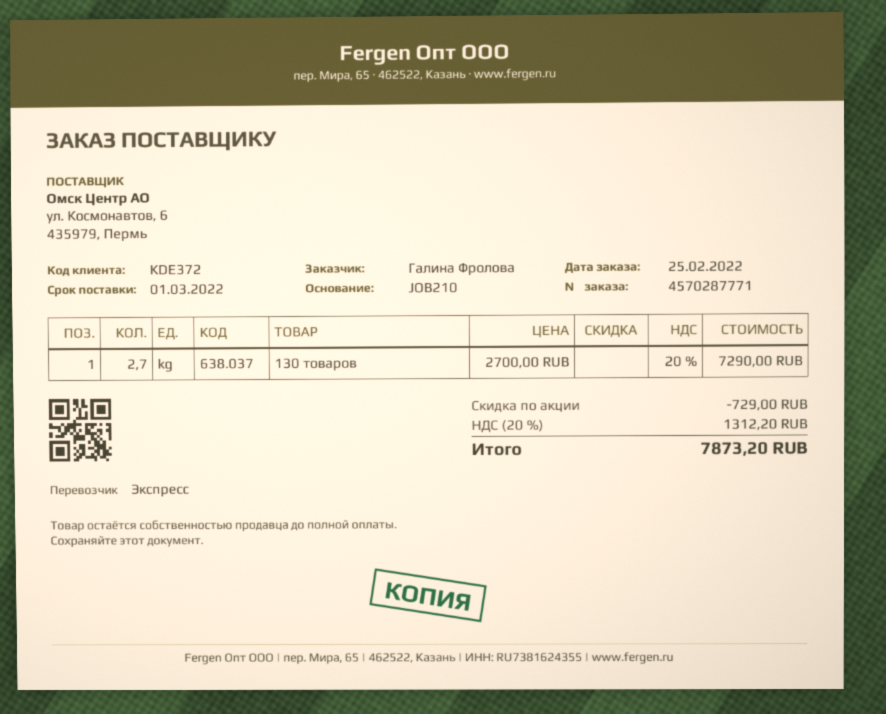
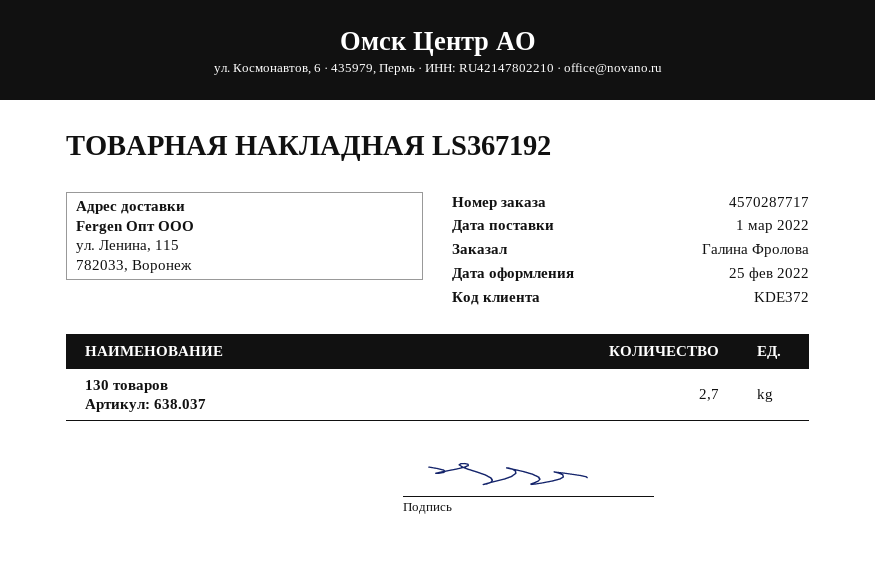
order number: 4570287771 -> 4570287717

